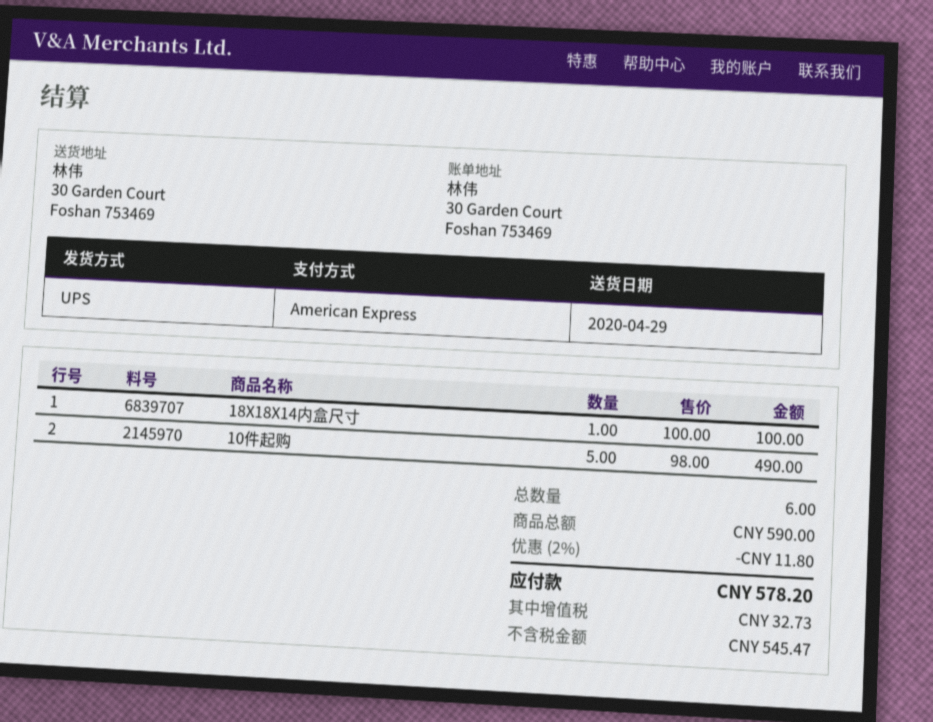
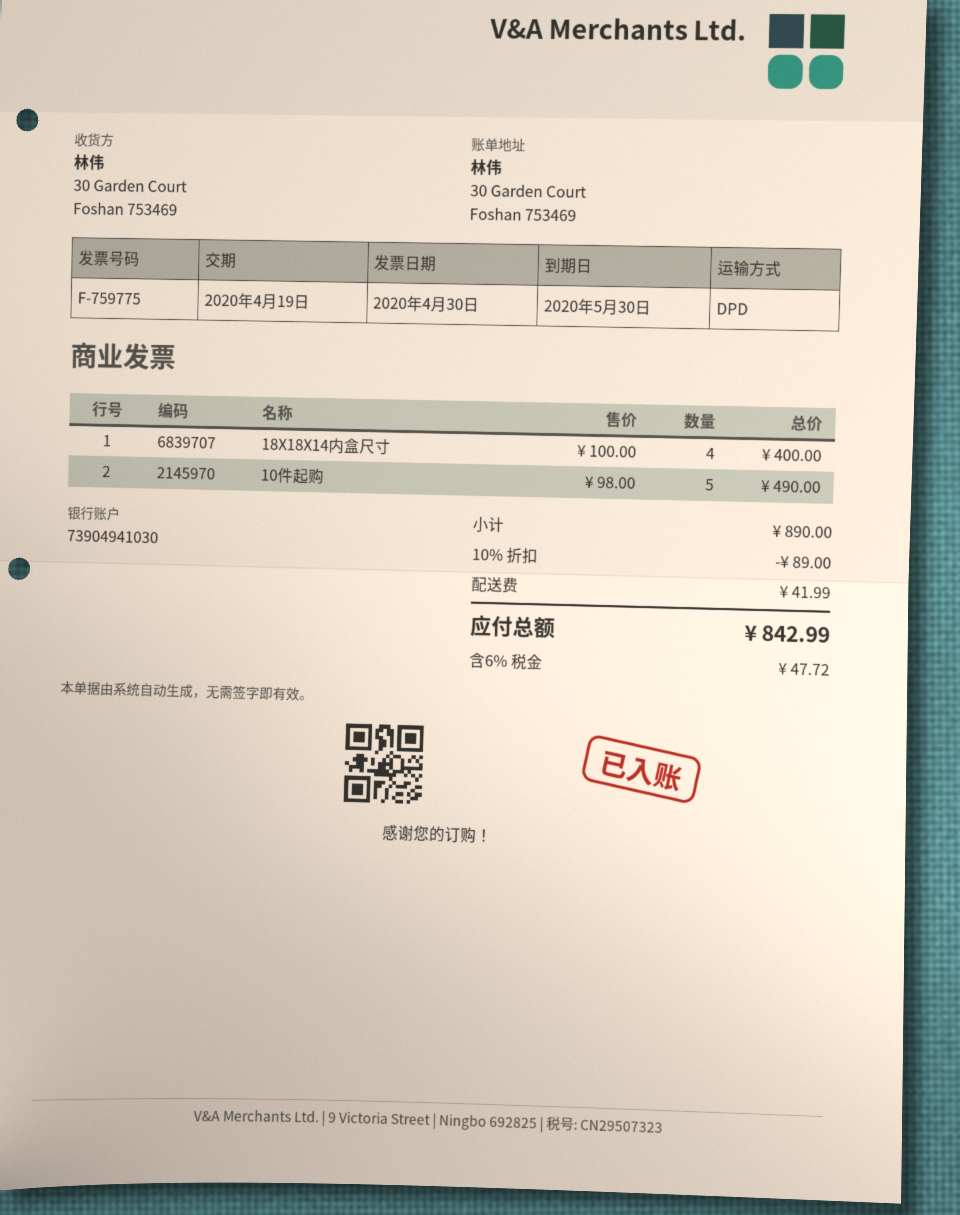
delivery date: 2020-04-29 -> 2020-04-19
shipping method: UPS -> DPD
18X18X14内盒尺寸: 1 x 100.00 = 100.00 -> 4 x 100.00 = 400.00
subtotal: 590.00 -> 890.00
discount: 2% = 11.80 -> 10% = 89.00
shipping: none -> 41.99
tax: 32.73 -> 47.72
total: 578.20 -> 842.99

